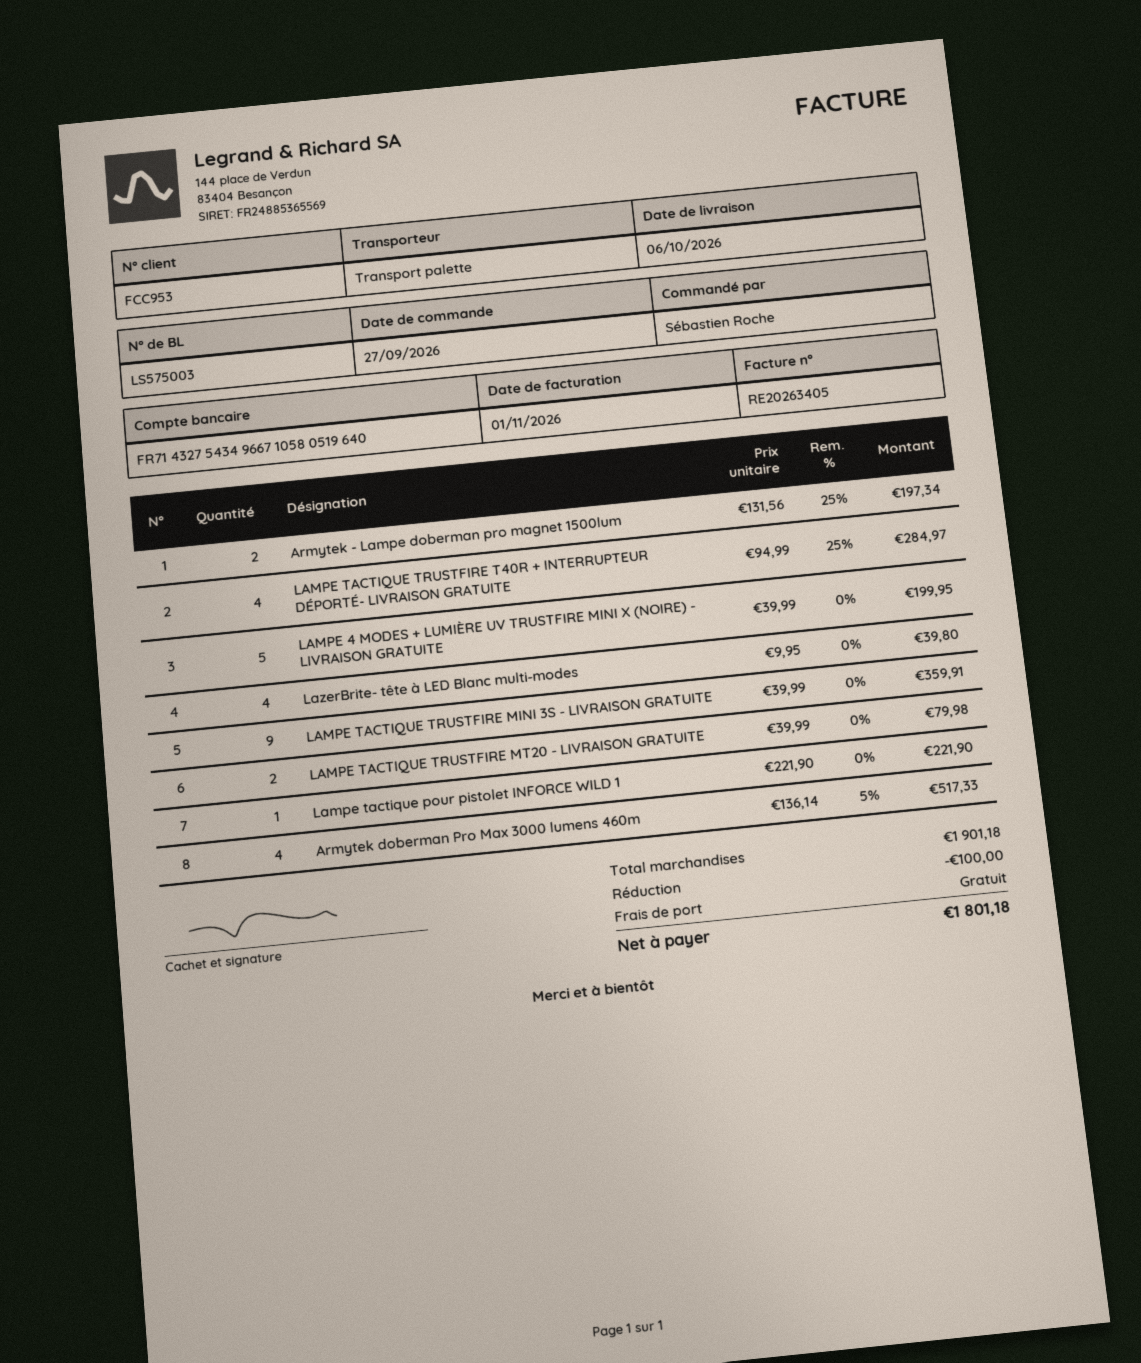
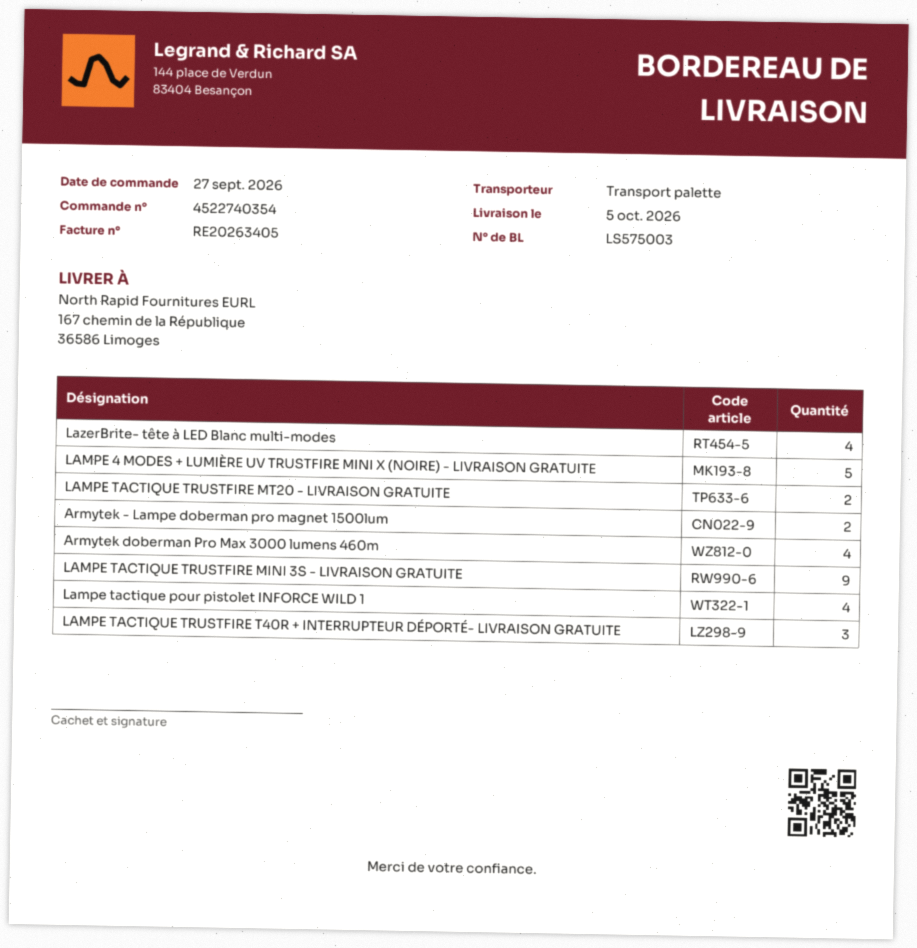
delivery date: 2026-10-06 -> 2026-10-05
LAMPE TACTIQUE TRUSTFIRE T40R + INTERRUPTEUR DÉPORTÉ- LIVRAISON GRATUITE: 4 -> 3
Lampe tactique pour pistolet INFORCE WILD 1: 1 -> 4

